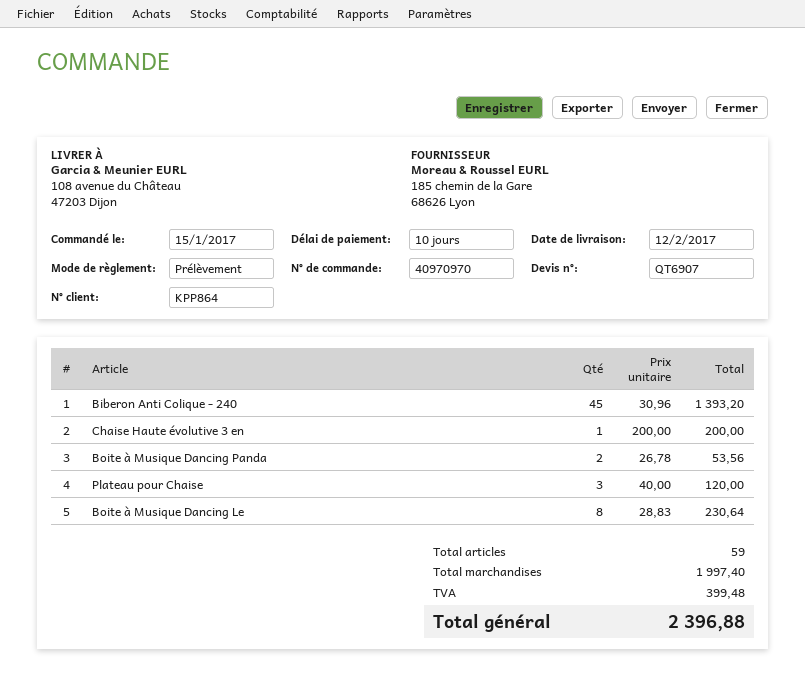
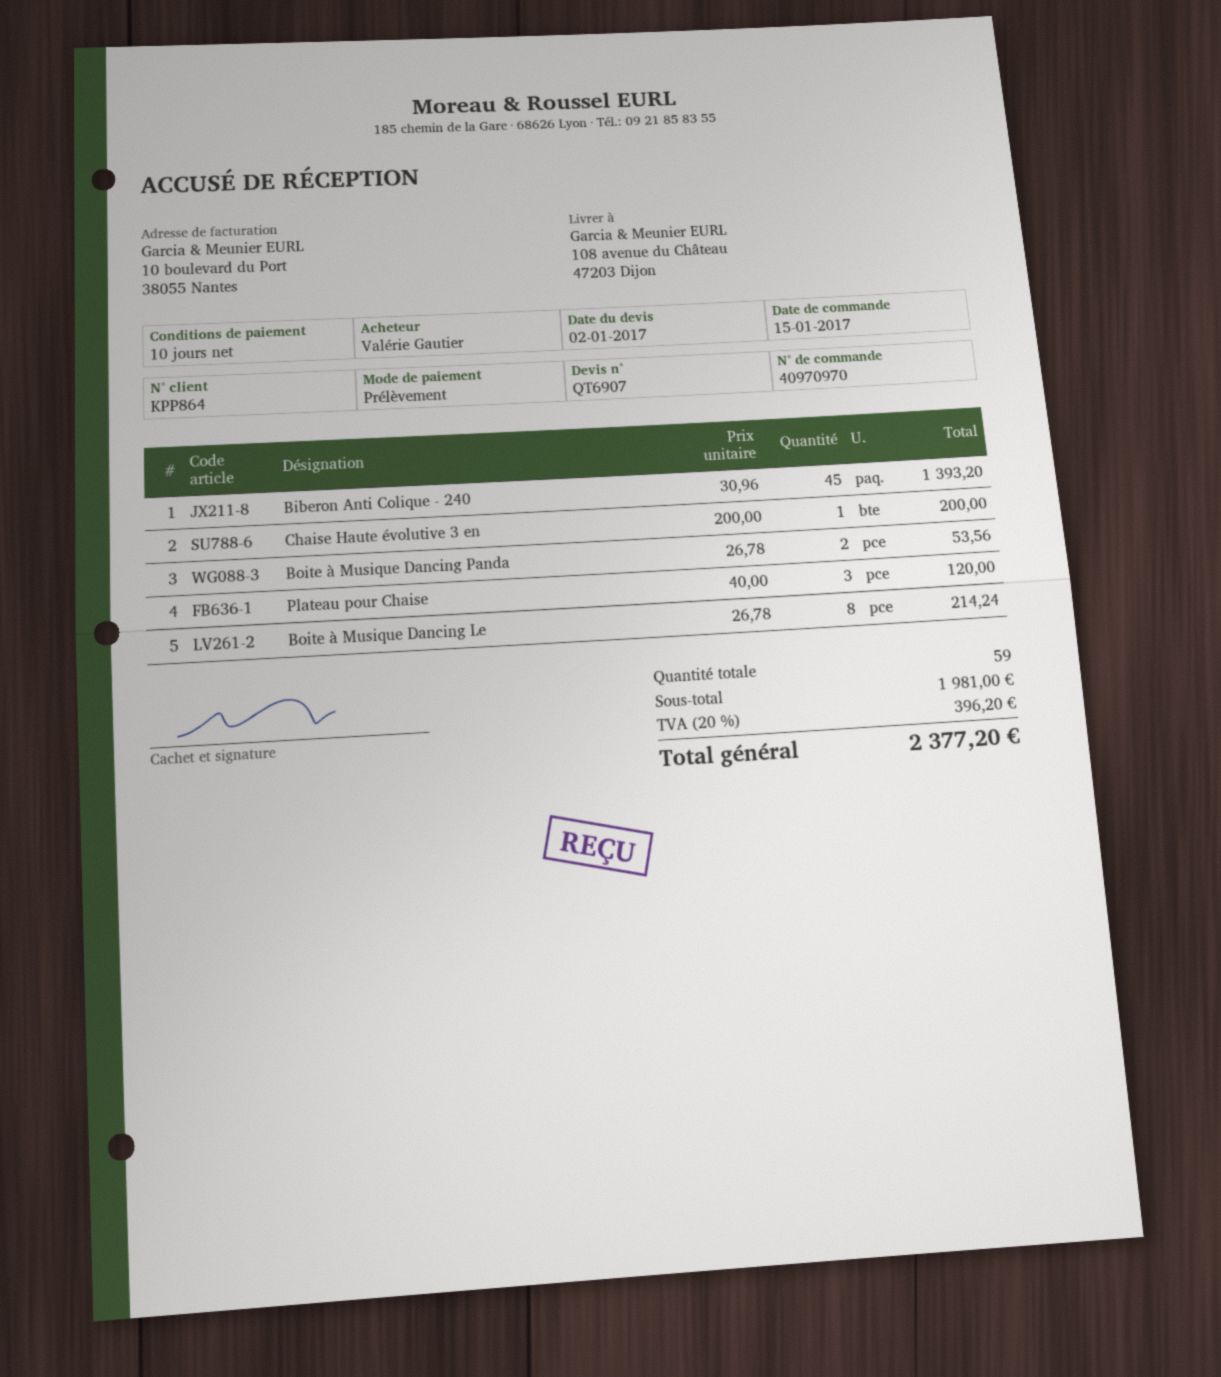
Boite à Musique Dancing Le: 8 x 28.83 = 230.64 -> 8 x 26.78 = 214.24
subtotal: 1997.40 -> 1981.00
tax: 399.48 -> 396.20
total: 2396.88 -> 2377.20

